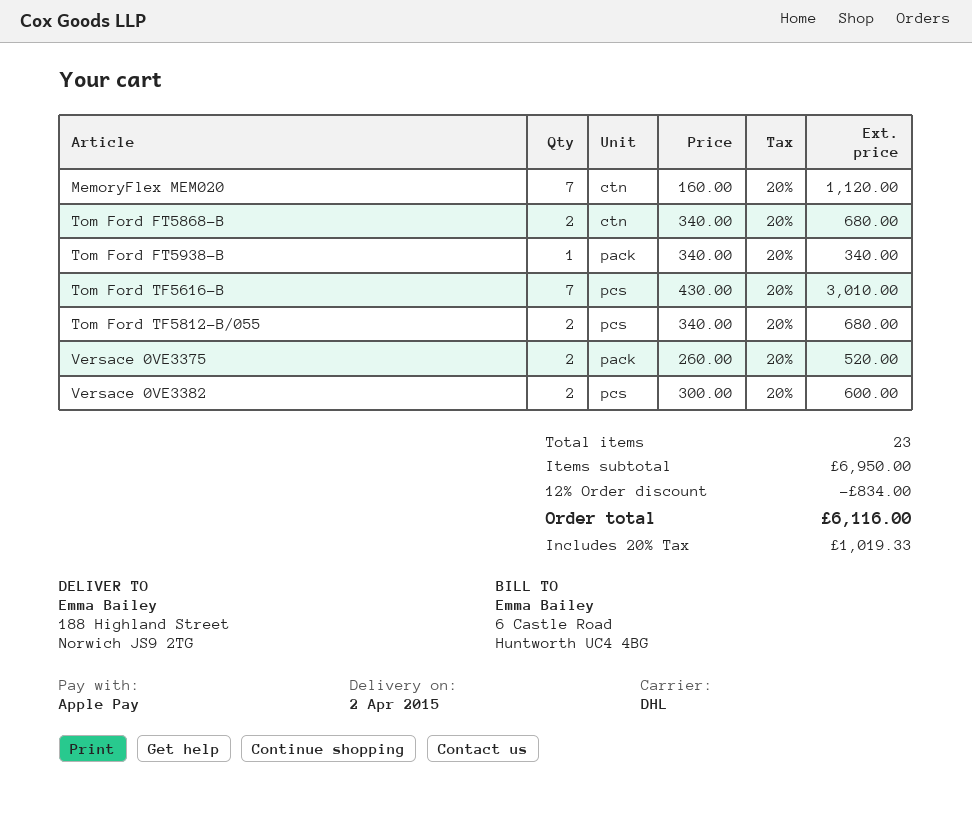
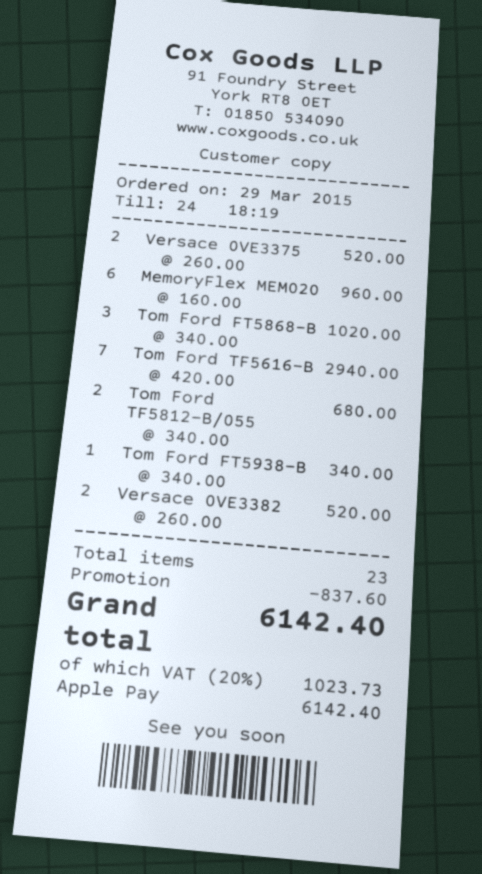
MemoryFlex MEM020: 7 x 160.00 = 1120.00 -> 6 x 160.00 = 960.00
Tom Ford FT5868-B: 2 x 340.00 = 680.00 -> 3 x 340.00 = 1020.00
Tom Ford TF5616-B: 7 x 430.00 = 3010.00 -> 7 x 420.00 = 2940.00
Versace 0VE3382: 2 x 300.00 = 600.00 -> 2 x 260.00 = 520.00
discount: 834.00 -> 837.60
tax: 20% = 1019.33 -> 20% = 1023.73
total: 6116.00 -> 6142.40

